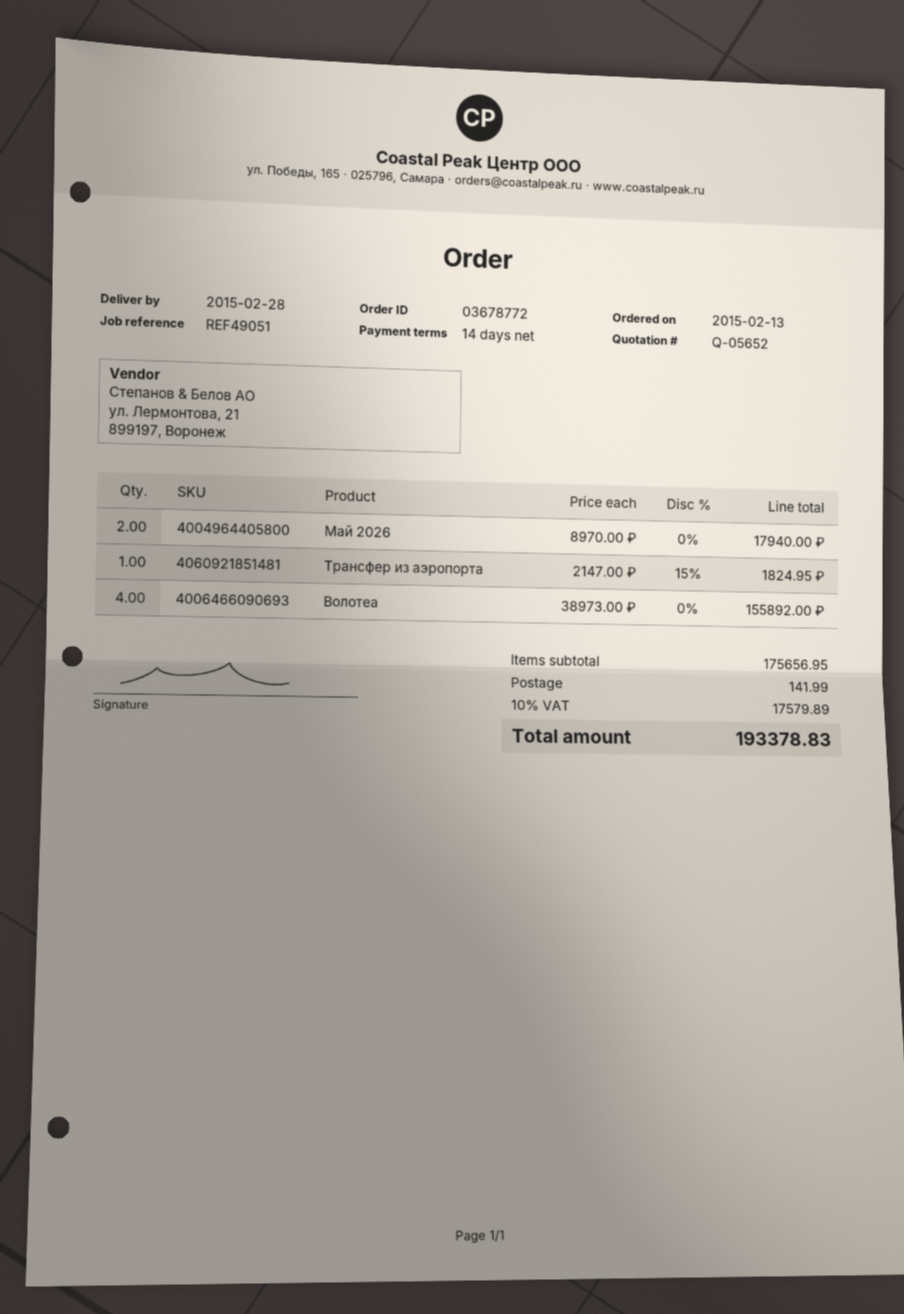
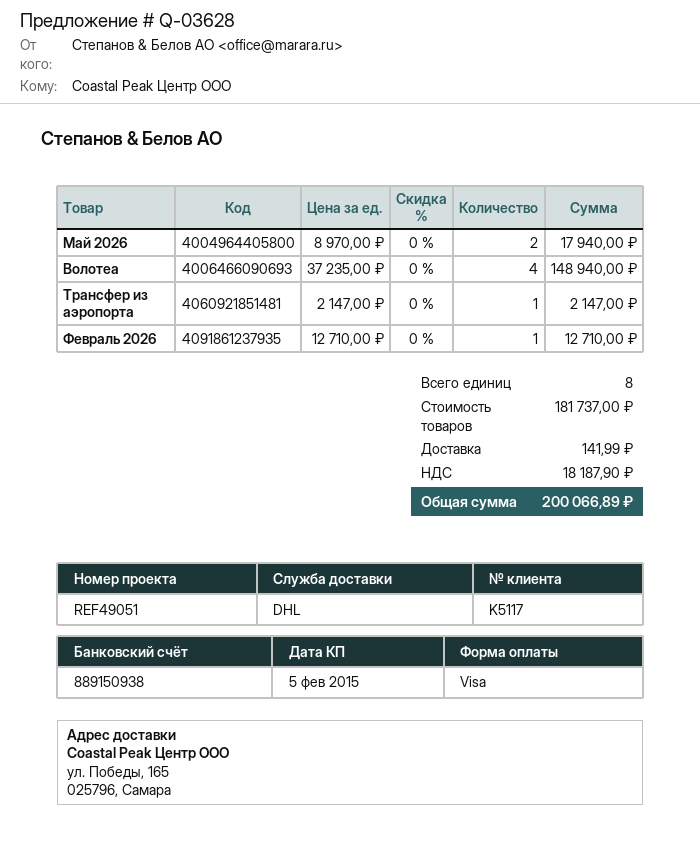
quote number: Q-05652 -> Q-03628
Трансфер из аэропорта: 1 x 2147.00 - 15% = 1824.95 -> 1 x 2147.00 = 2147.00
Волотеа: 4 x 38973.00 = 155892.00 -> 4 x 37235.00 = 148940.00
Февраль 2026: none -> 1 x 12710.00 = 12710.00
subtotal: 175656.95 -> 181737.00
tax: 17579.89 -> 18187.90
total: 193378.83 -> 200066.89

